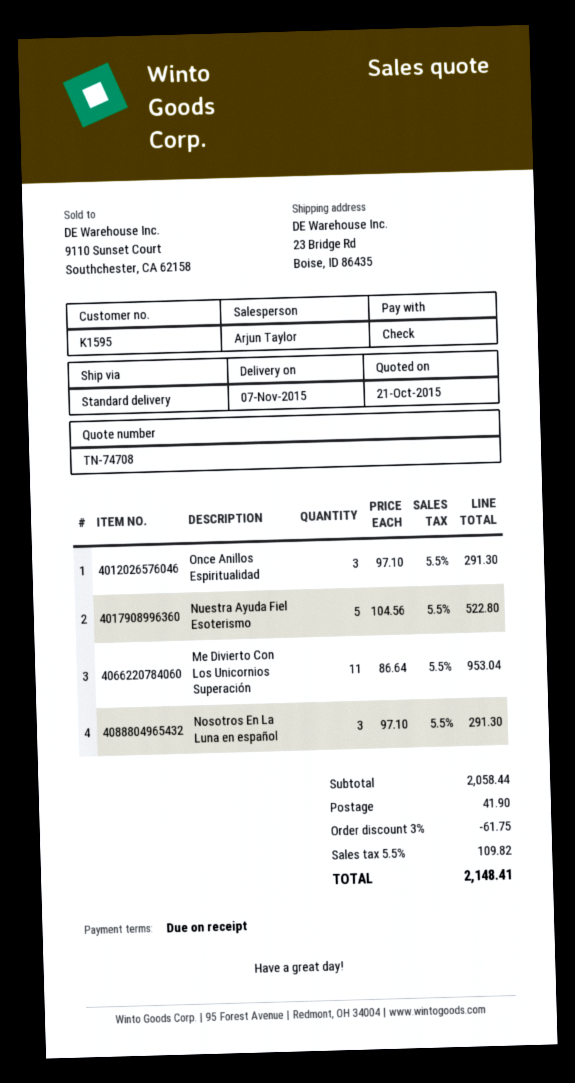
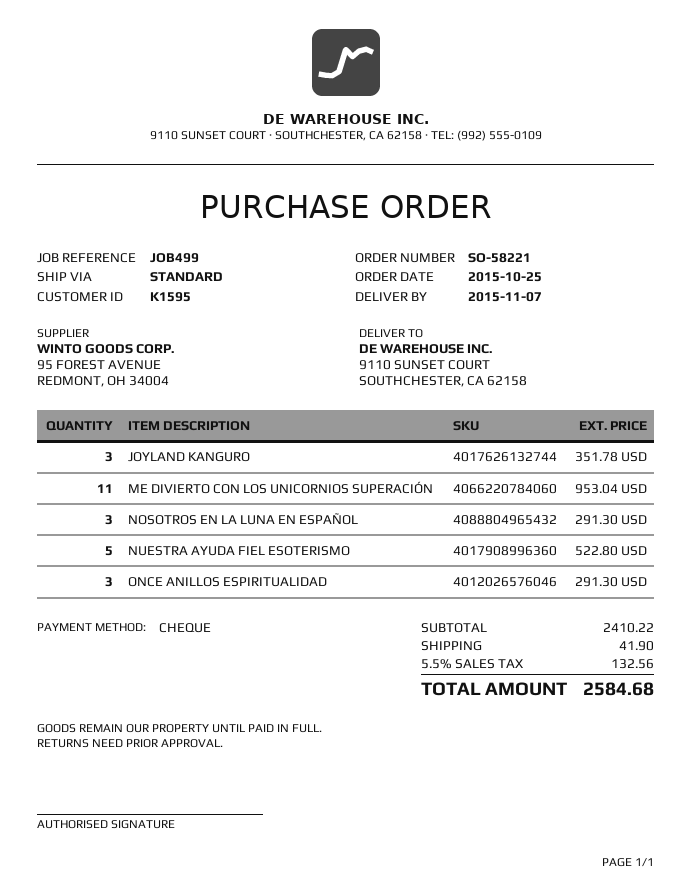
ship to: 23 Bridge Rd, Boise, ID 86435 -> 9110 SUNSET COURT, SOUTHCHESTER, CA 62158
JOYLAND KANGURO: none -> 3 for 351.78
subtotal: 2058.44 -> 2410.22
discount: 3% = 61.75 -> none
tax: 5.5% = 109.82 -> 5.5% = 132.56
total: 2148.41 -> 2584.68

